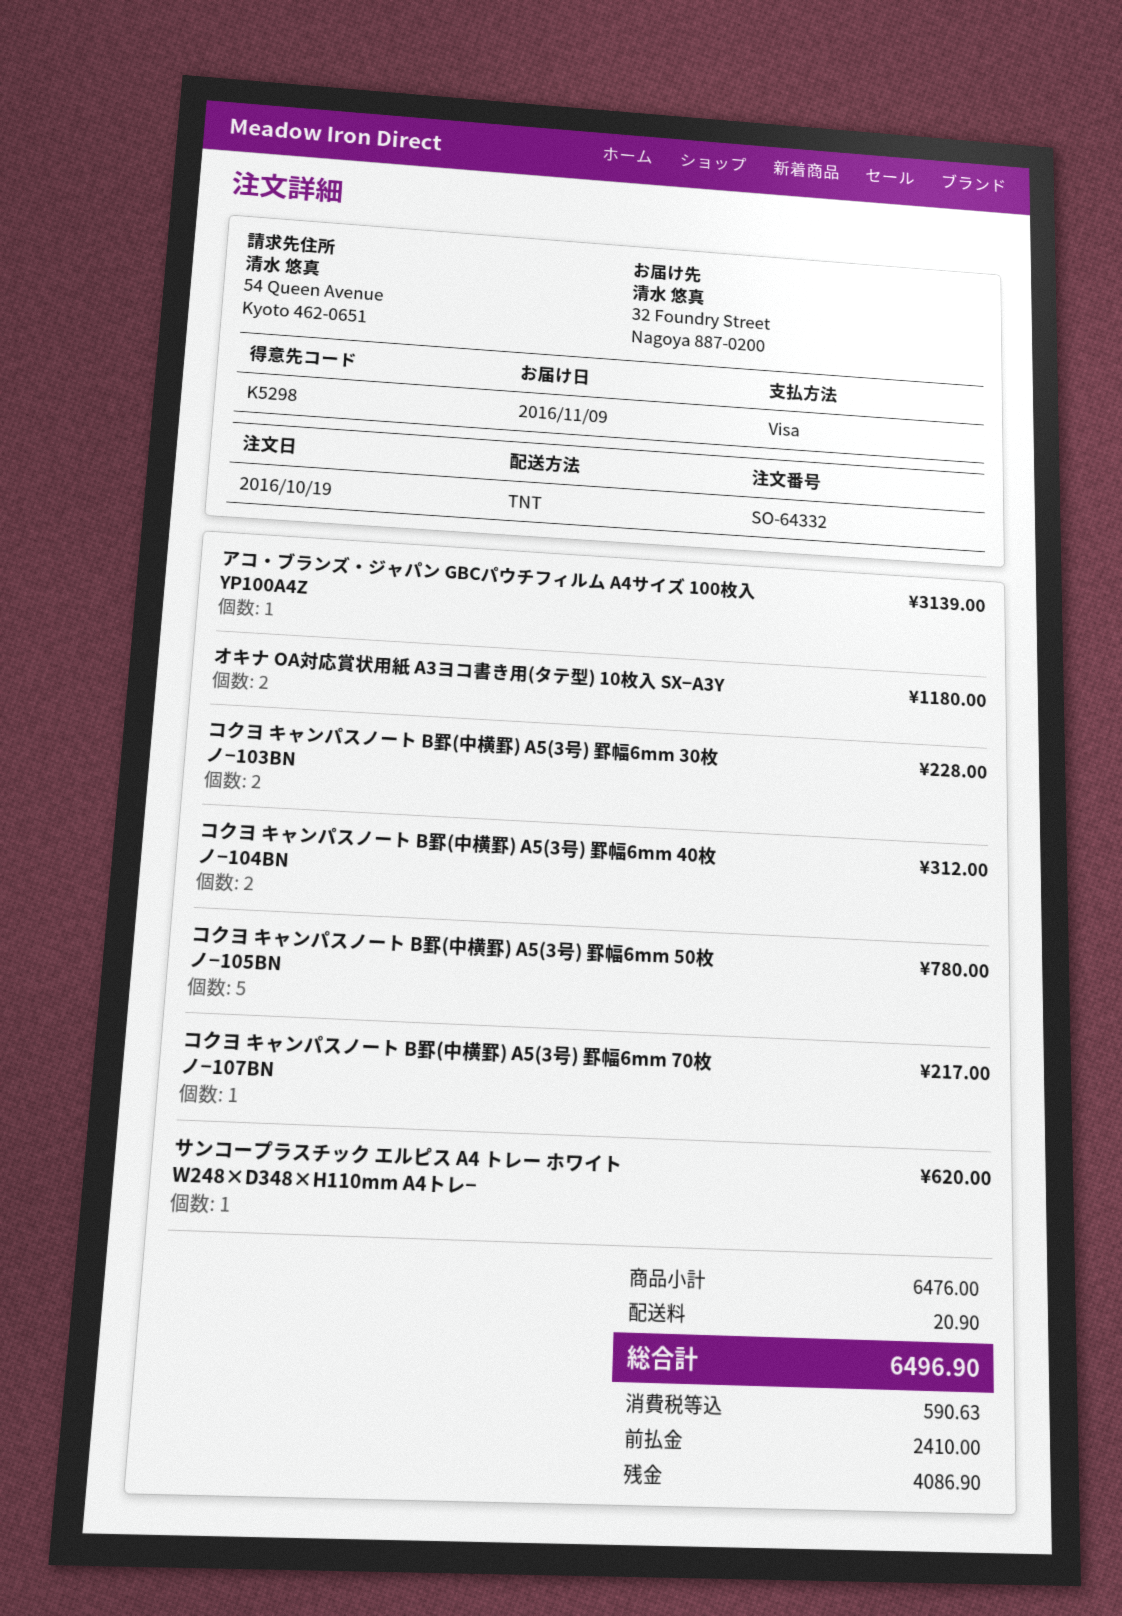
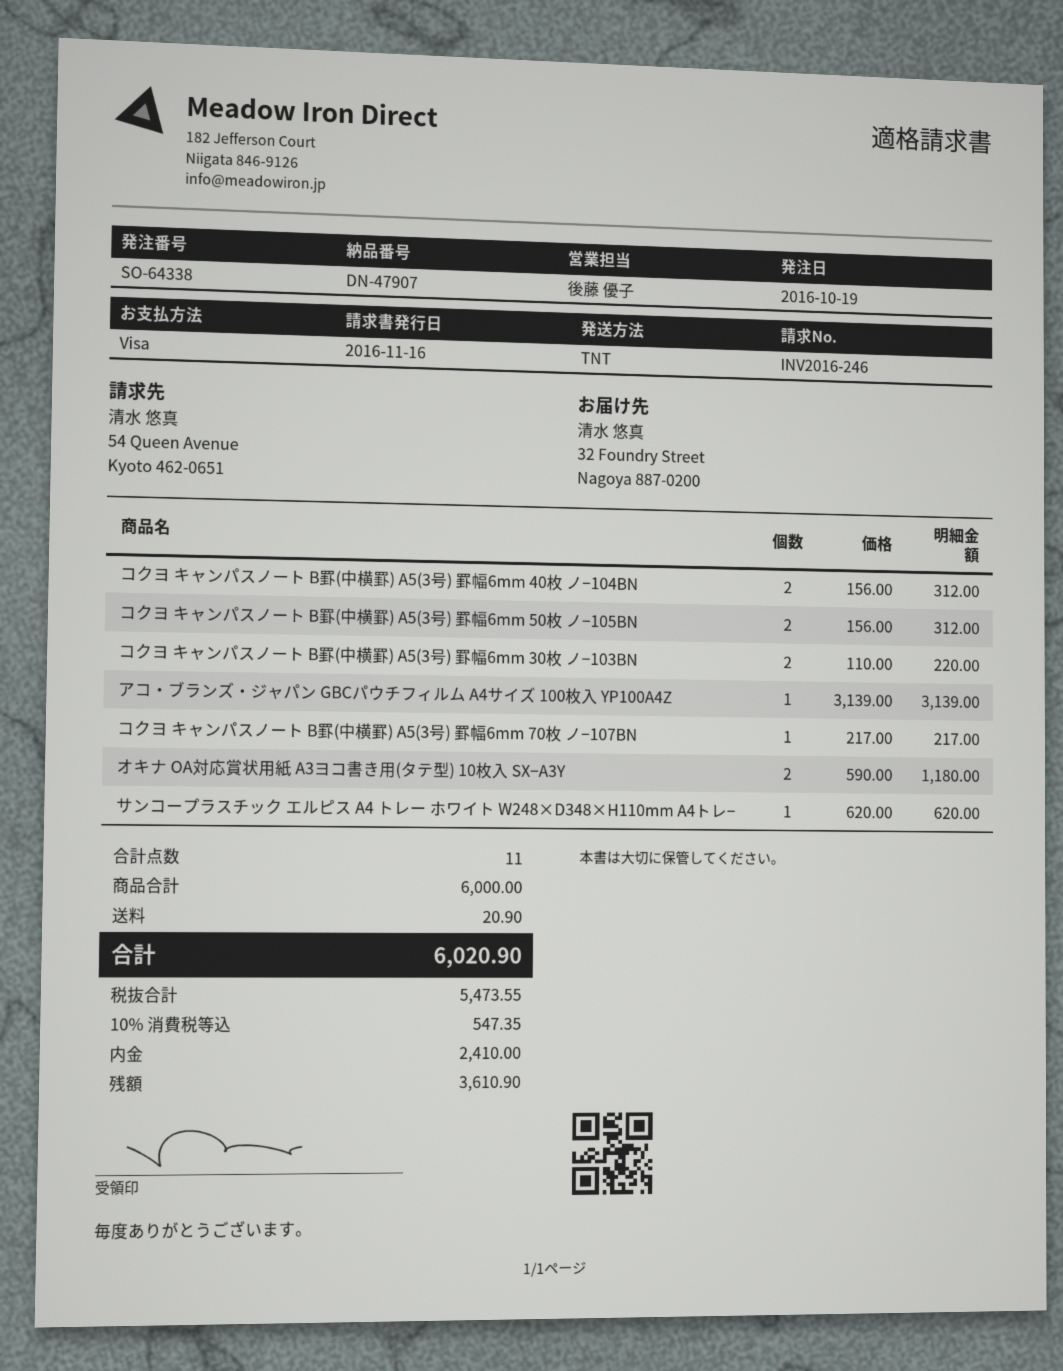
order number: SO-64332 -> SO-64338
コクヨ キャンパスノート B罫(中横罫) A5(3号) 罫幅6mm 30枚 ノ−103BN: 2 for 228.00 -> 2 for 220.00
コクヨ キャンパスノート B罫(中横罫) A5(3号) 罫幅6mm 50枚 ノ−105BN: 5 for 780.00 -> 2 for 312.00
subtotal: 6476.00 -> 6000.00
tax: 590.63 -> 547.35
total: 6496.90 -> 6020.90
balance: 4086.90 -> 3610.90

